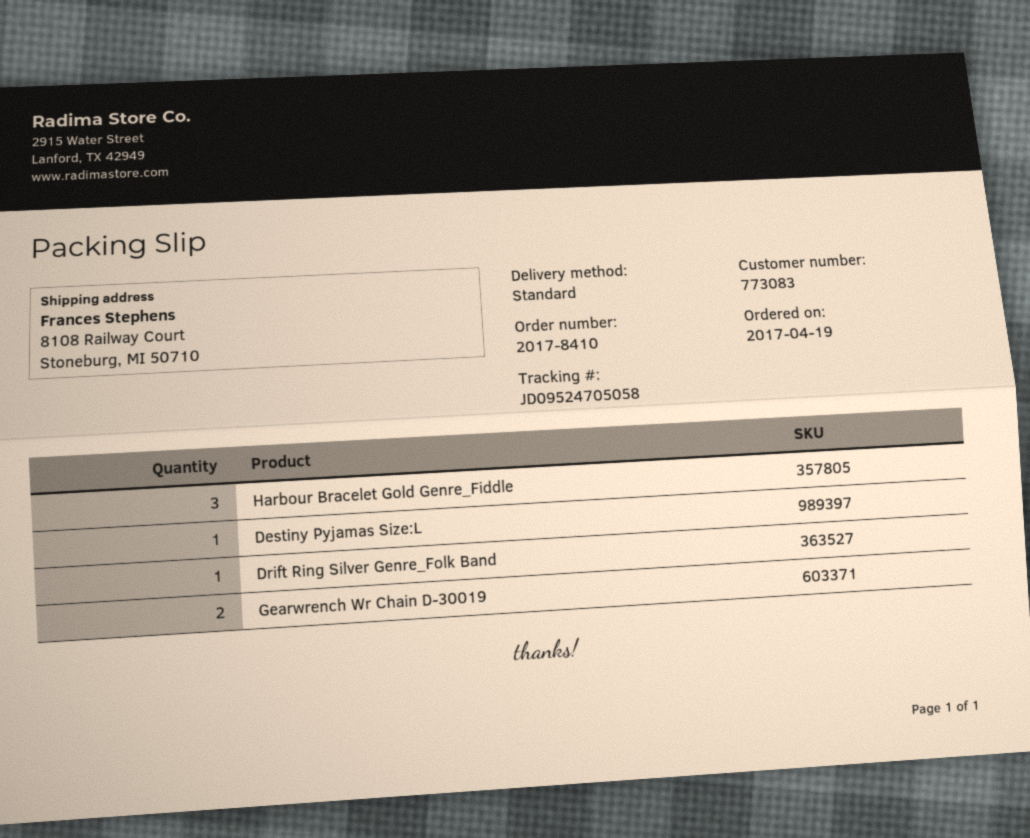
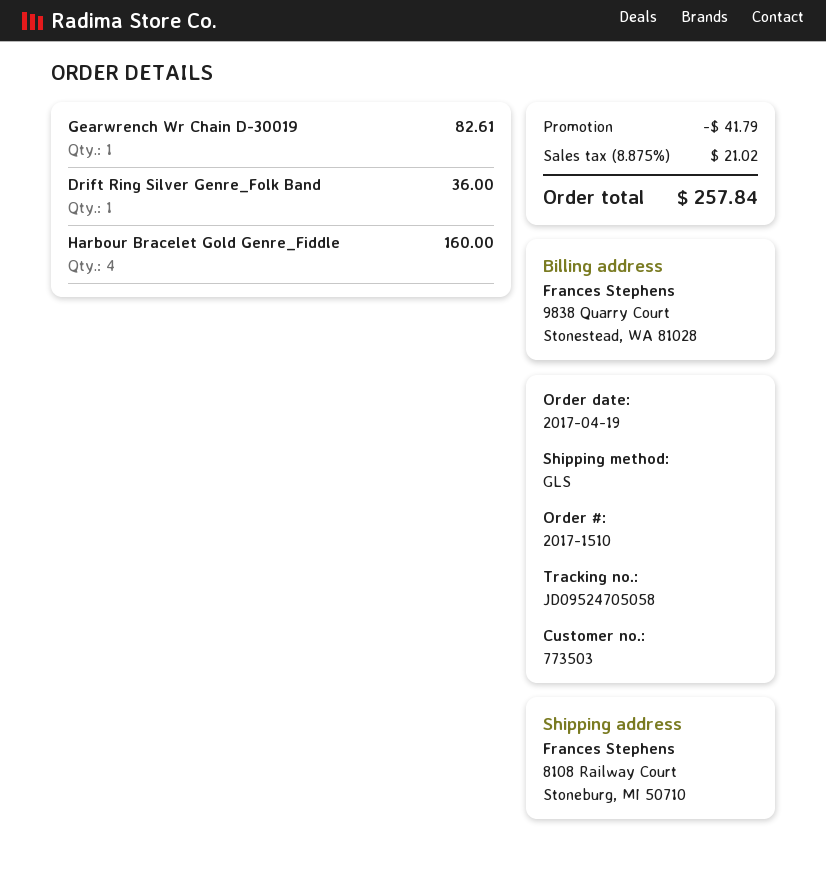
order number: 2017-8410 -> 2017-1510
customer number: 773083 -> 773503
shipping method: standard -> GLS
Harbour Bracelet Gold Genre_Fiddle: 3 -> 4
Destiny Pyjamas Size:L: 1 -> none
Gearwrench Wr Chain D-30019: 2 -> 1

